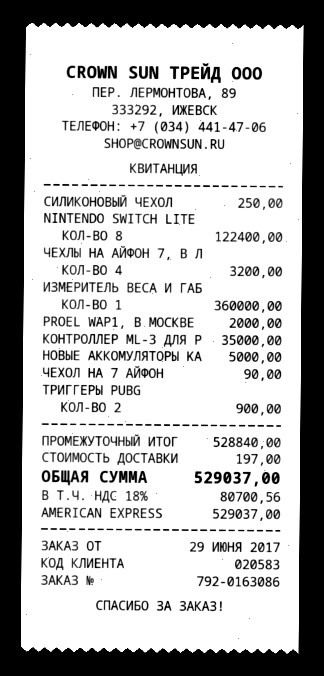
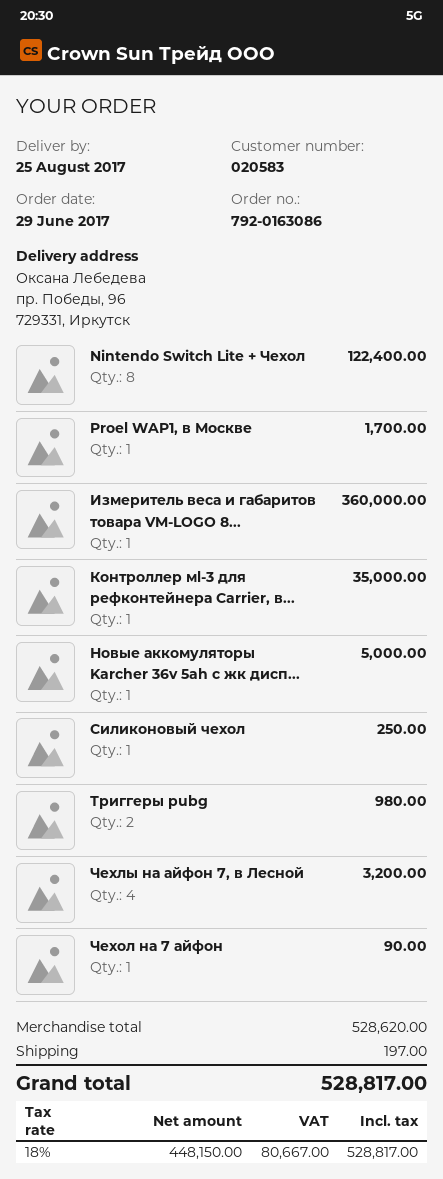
PROEL WAP1, В МОСКВЕ: 1 for 2000.00 -> 1 for 1700.00
ТРИГГЕРЫ PUBG: 2 for 900.00 -> 2 for 980.00
subtotal: 528840.00 -> 528620.00
tax: 18% = 80700.56 -> 18% = 80667.00
total: 529037.00 -> 528817.00

